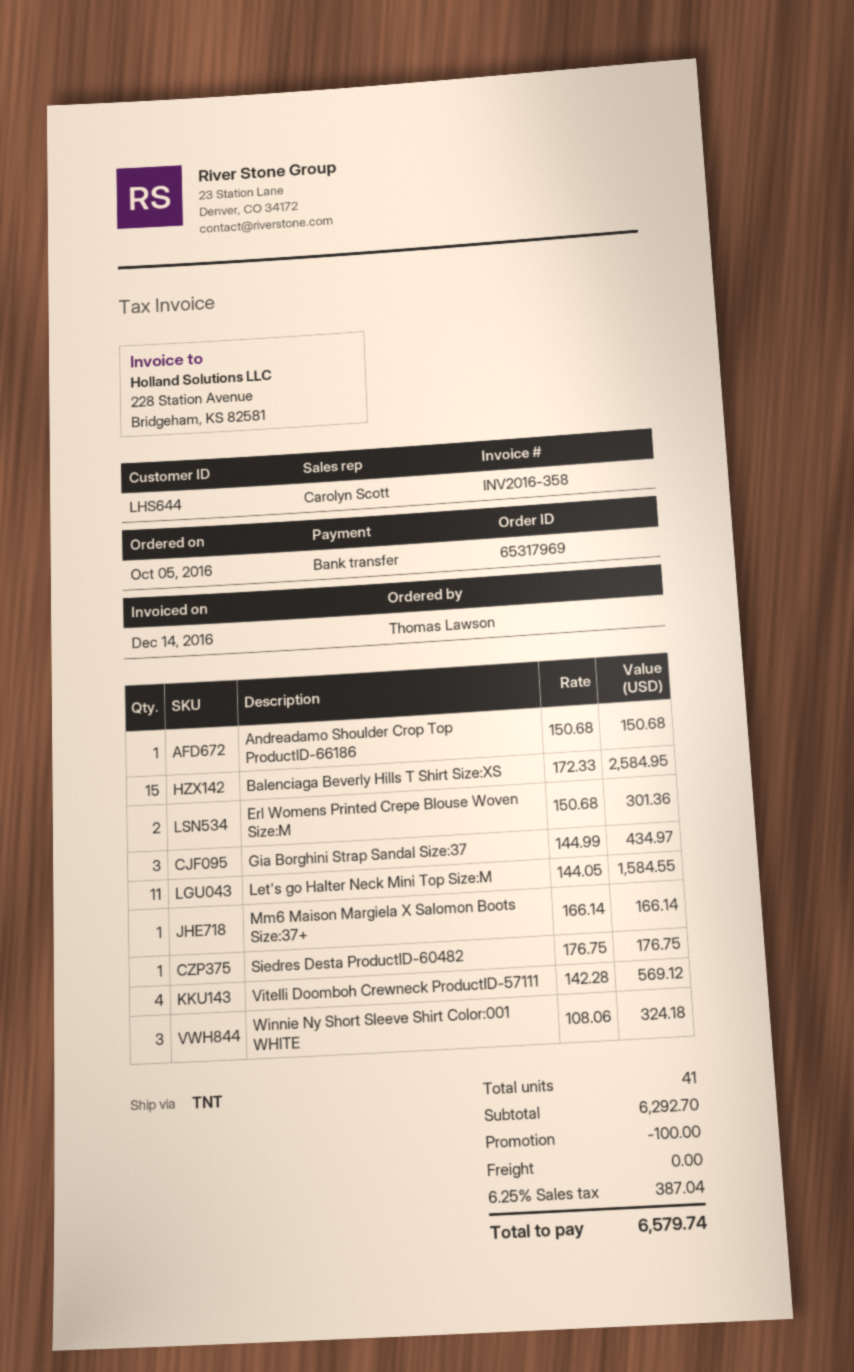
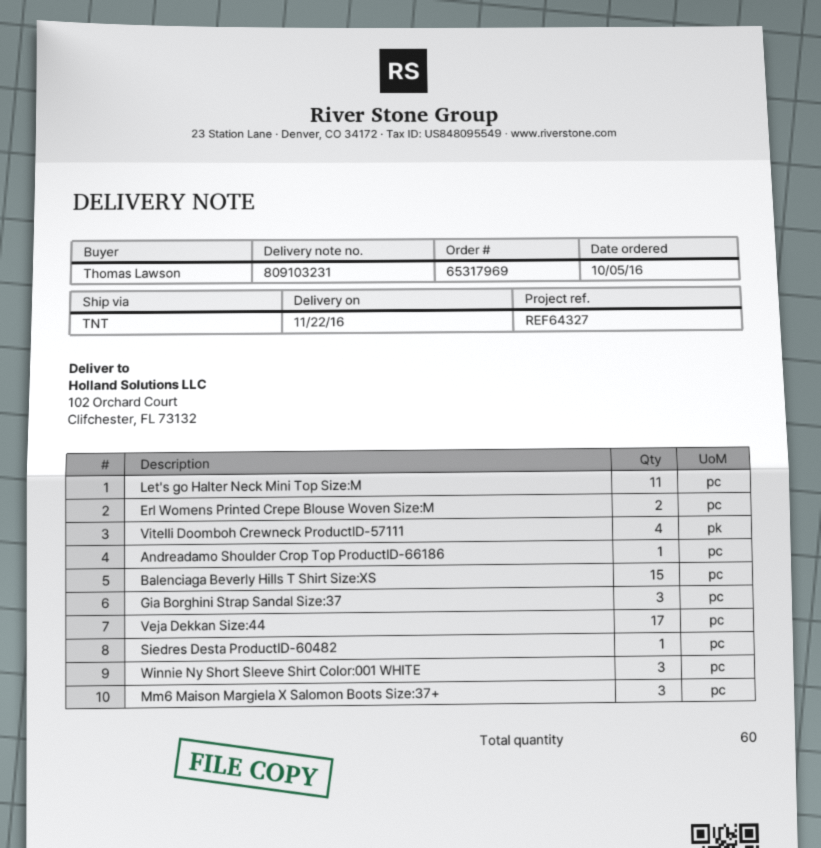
Mm6 Maison Margiela X Salomon Boots Size:37+: 1 -> 3
Veja Dekkan Size:44: none -> 17
total quantity: 41 -> 60

